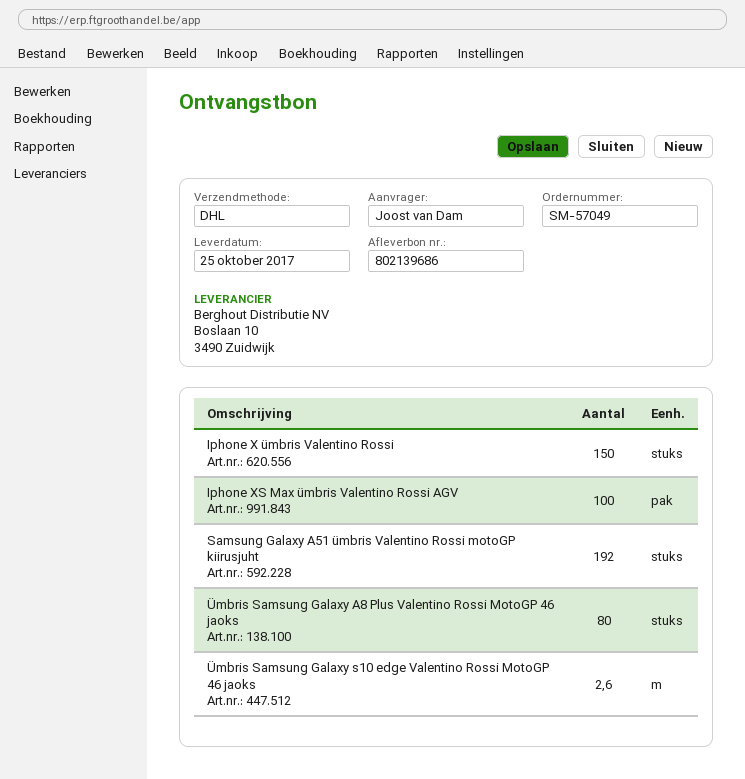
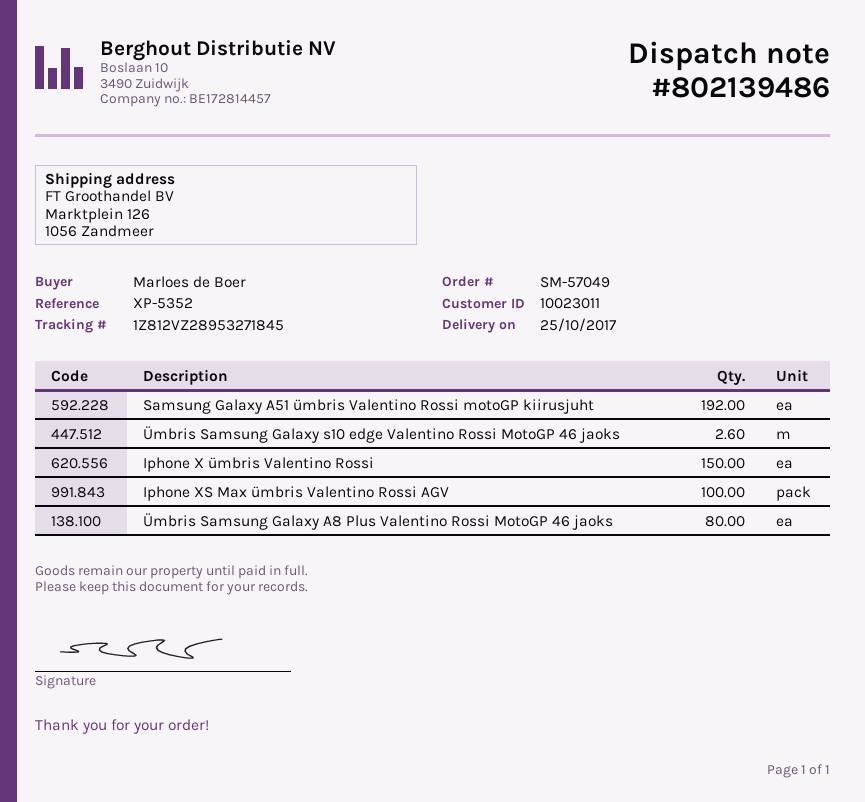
delivery note number: 802139686 -> 802139486
ordered by: Joost van Dam -> Marloes de Boer

